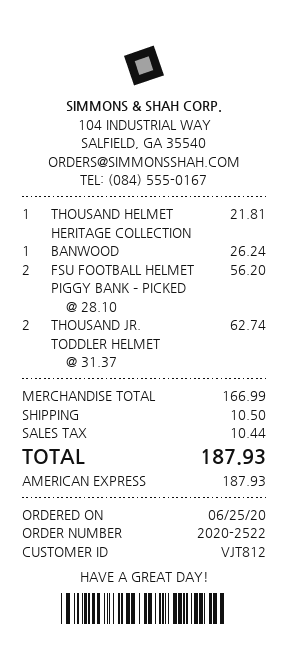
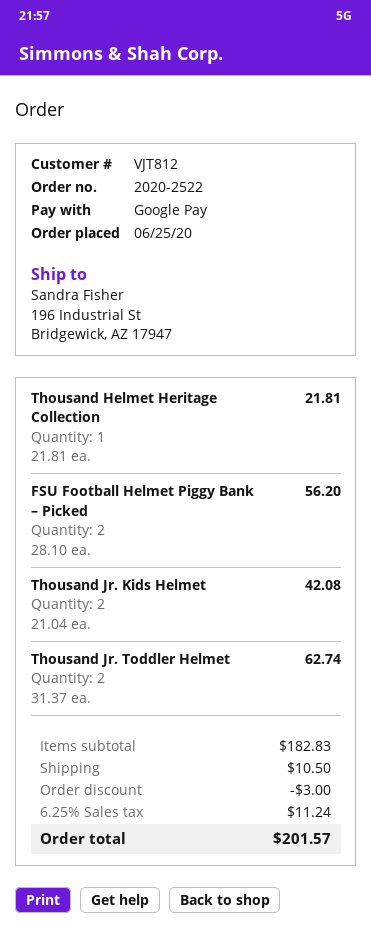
payment method: American Express -> Google Pay
BANWOOD: 1 x 26.24 = 26.24 -> none
Thousand Jr. Kids Helmet: none -> 2 x 21.04 = 42.08
subtotal: 166.99 -> 182.83
discount: none -> 3.00
tax: 10.44 -> 11.24
total: 187.93 -> 201.57

